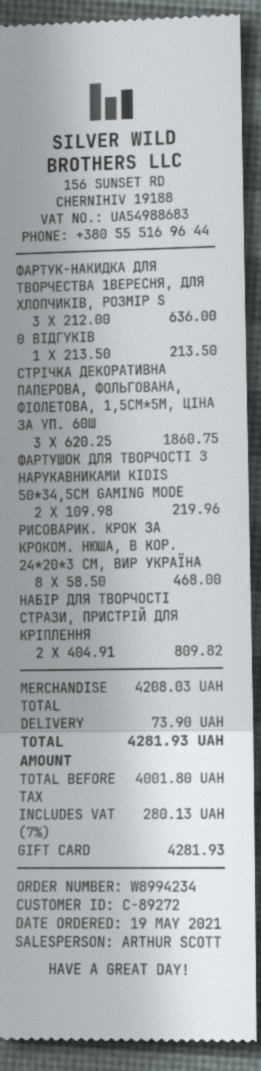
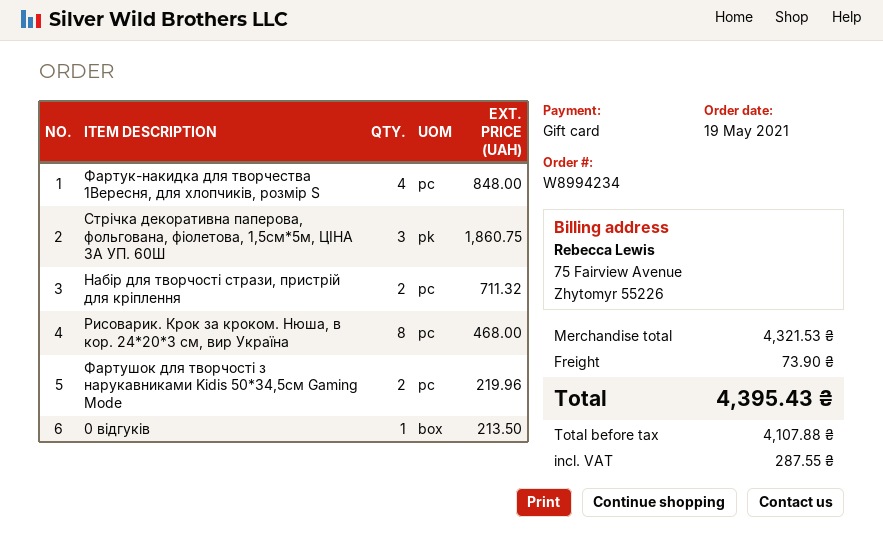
ФАРТУК-НАКИДКА ДЛЯ ТВОРЧЕСТВА 1ВЕРЕСНЯ, ДЛЯ ХЛОПЧИКІВ, РОЗМІР S: 3 for 636.00 -> 4 for 848.00
НАБІР ДЛЯ ТВОРЧОСТІ СТРАЗИ, ПРИСТРІЙ ДЛЯ КРІПЛЕННЯ: 2 for 809.82 -> 2 for 711.32
subtotal: 4208.03 -> 4321.53
net: 4001.80 -> 4107.88
tax: 280.13 -> 287.55
total: 4281.93 -> 4395.43

